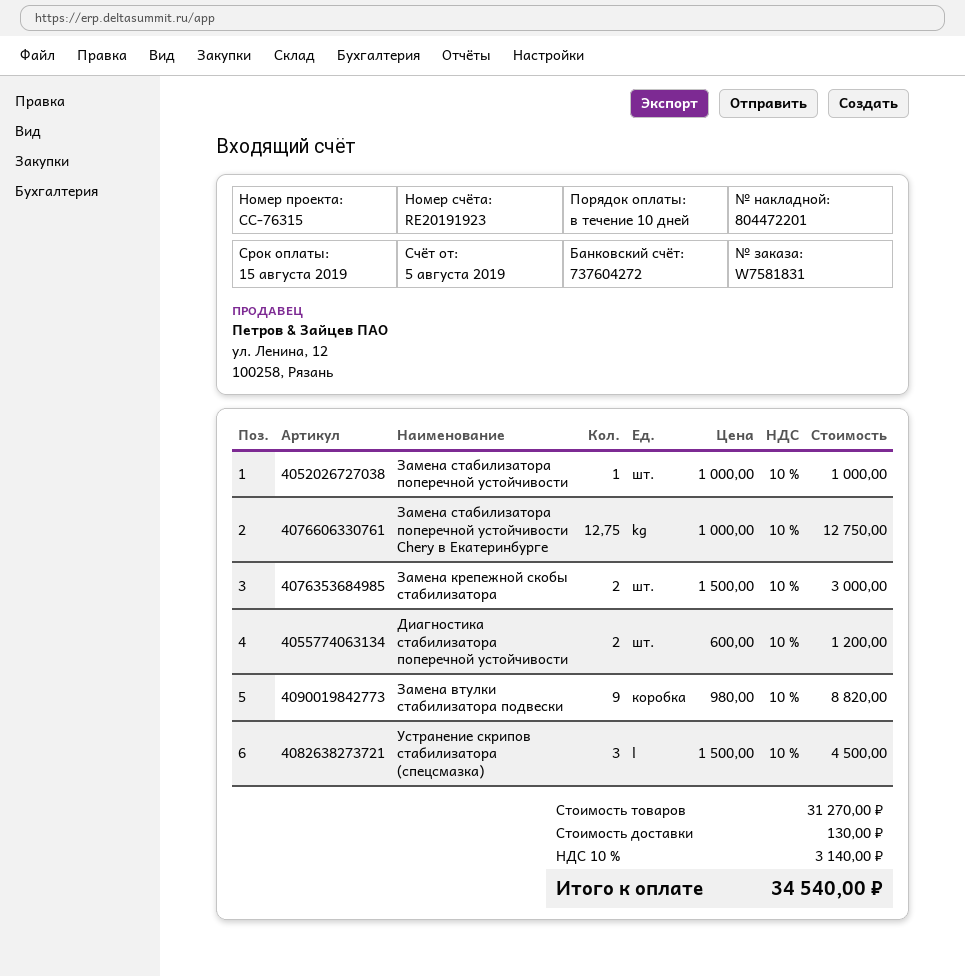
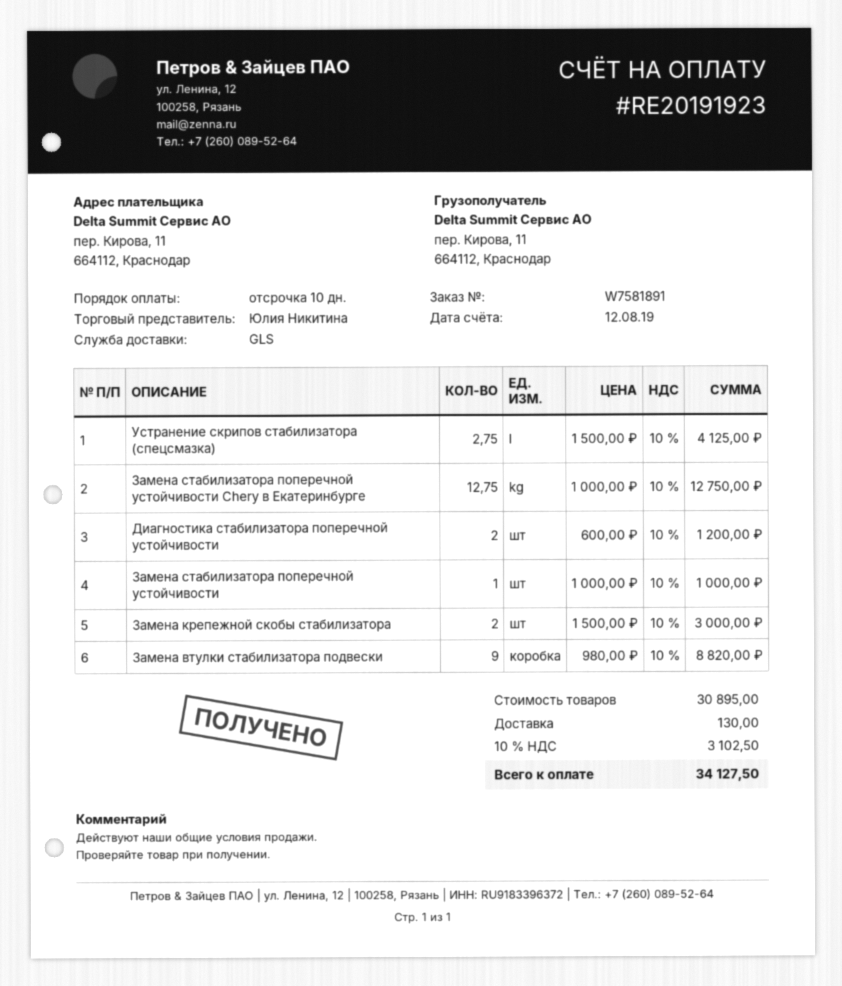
order number: W7581831 -> W7581891
invoice date: 2019-08-05 -> 2019-08-12
Устранение скрипов стабилизатора (спецсмазка): 3 x 1500.00 = 4500.00 -> 2.75 x 1500.00 = 4125.00
subtotal: 31270.00 -> 30895.00
tax: 10% = 3140.00 -> 10% = 3102.50
total: 34540.00 -> 34127.50

